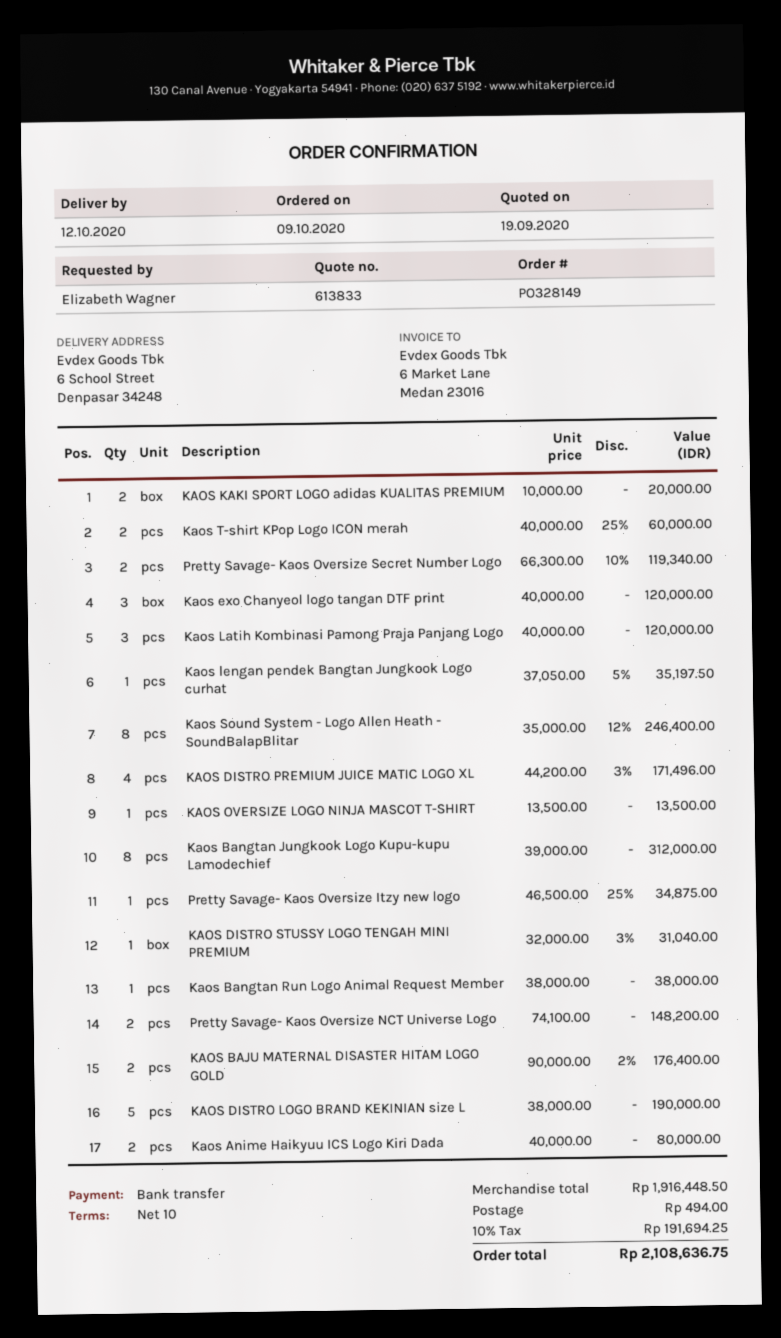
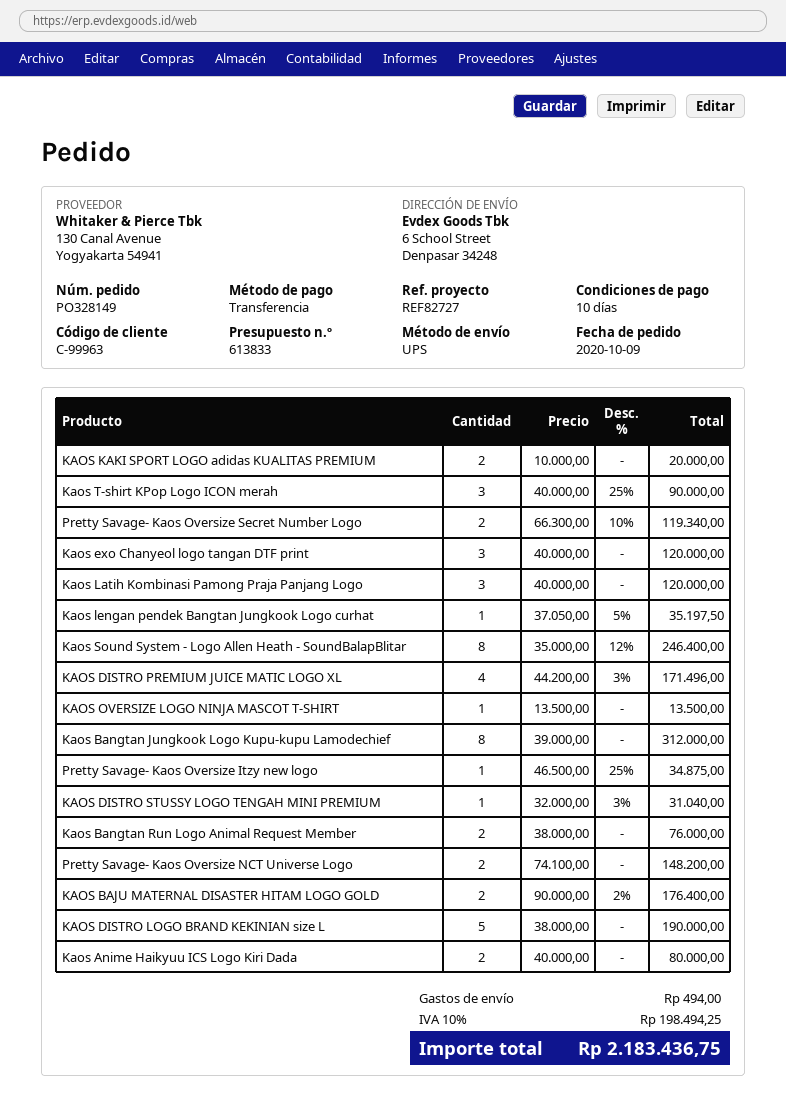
Kaos T-shirt KPop Logo ICON merah: 2 x 40000.00 - 25% = 60000.00 -> 3 x 40000.00 - 25% = 90000.00
Kaos Bangtan Run Logo Animal Request Member: 1 x 38000.00 = 38000.00 -> 2 x 38000.00 = 76000.00
tax: 10% = 191694.25 -> 10% = 198494.25
total: 2108636.75 -> 2183436.75

